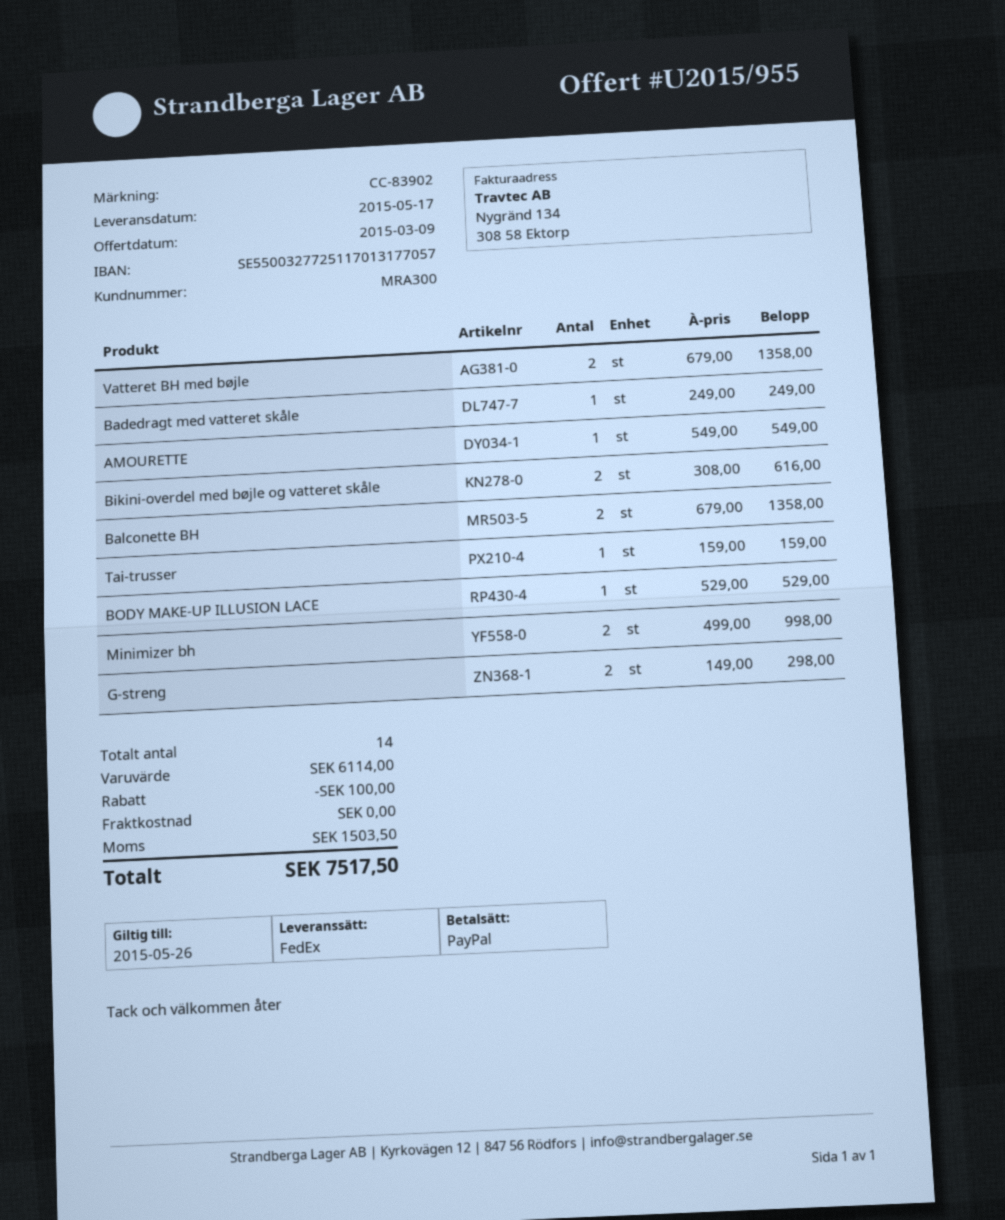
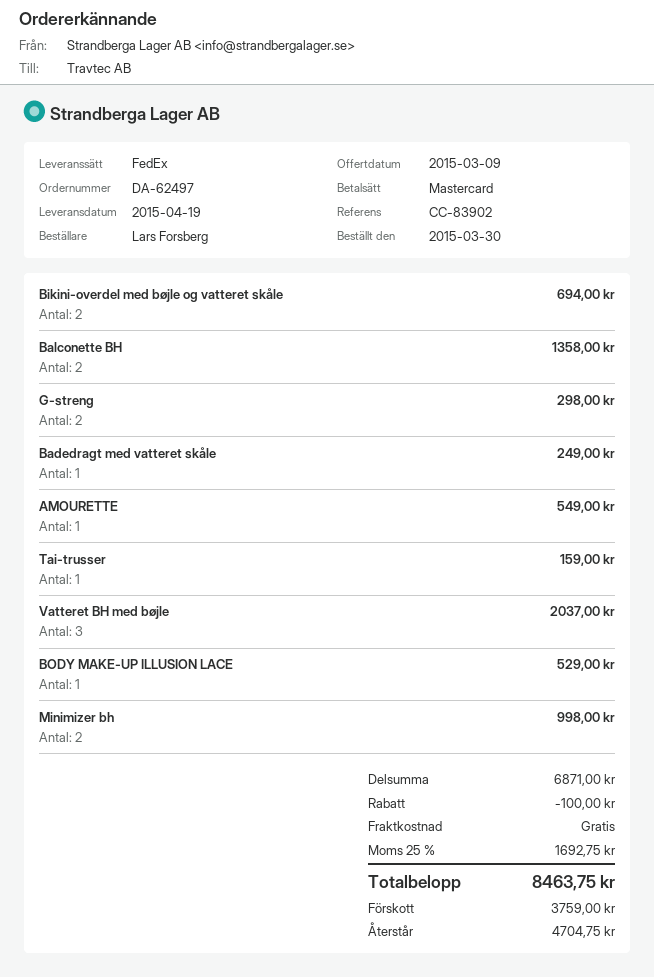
delivery date: 2015-05-17 -> 2015-04-19
payment method: PayPal -> Mastercard
Vatteret BH med bøjle: 2 for 1358.00 -> 3 for 2037.00
Bikini-overdel med bøjle og vatteret skåle: 2 for 616.00 -> 2 for 694.00
subtotal: 6114.00 -> 6871.00
tax: 1503.50 -> 1692.75
total: 7517.50 -> 8463.75

